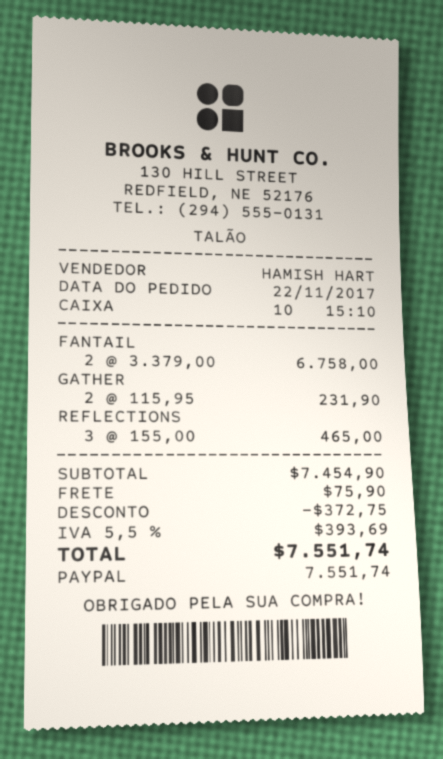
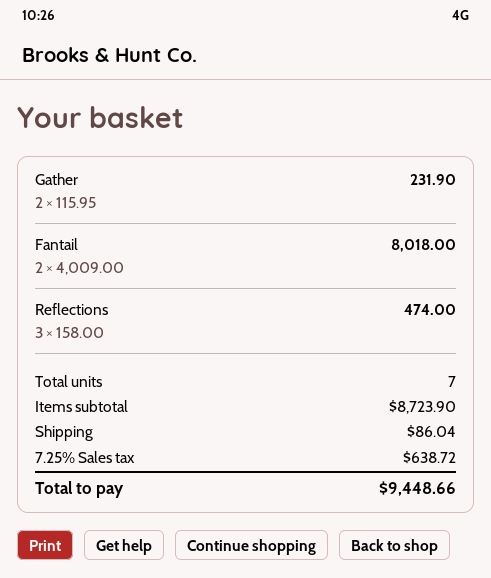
FANTAIL: 2 x 3379.00 = 6758.00 -> 2 x 4009.00 = 8018.00
REFLECTIONS: 3 x 155.00 = 465.00 -> 3 x 158.00 = 474.00
subtotal: 7454.90 -> 8723.90
discount: 372.75 -> none
shipping: 75.90 -> 86.04
tax: 5.5% = 393.69 -> 7.25% = 638.72
total: 7551.74 -> 9448.66

